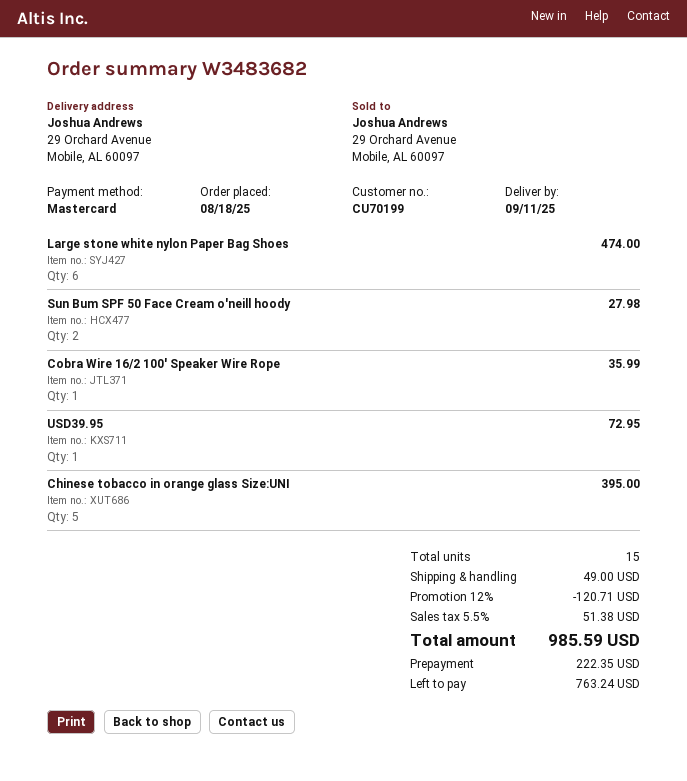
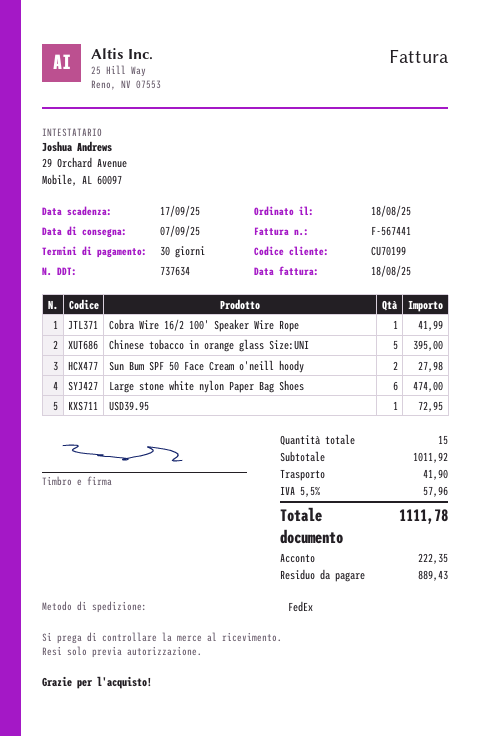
delivery date: 2025-09-11 -> 2025-09-07
Cobra Wire 16/2 100' Speaker Wire Rope: 1 for 35.99 -> 1 for 41.99
discount: 12% = 120.71 -> none
shipping: 49.00 -> 41.90
tax: 5.5% = 51.38 -> 5.5% = 57.96
total: 985.59 -> 1111.78
balance: 763.24 -> 889.43

